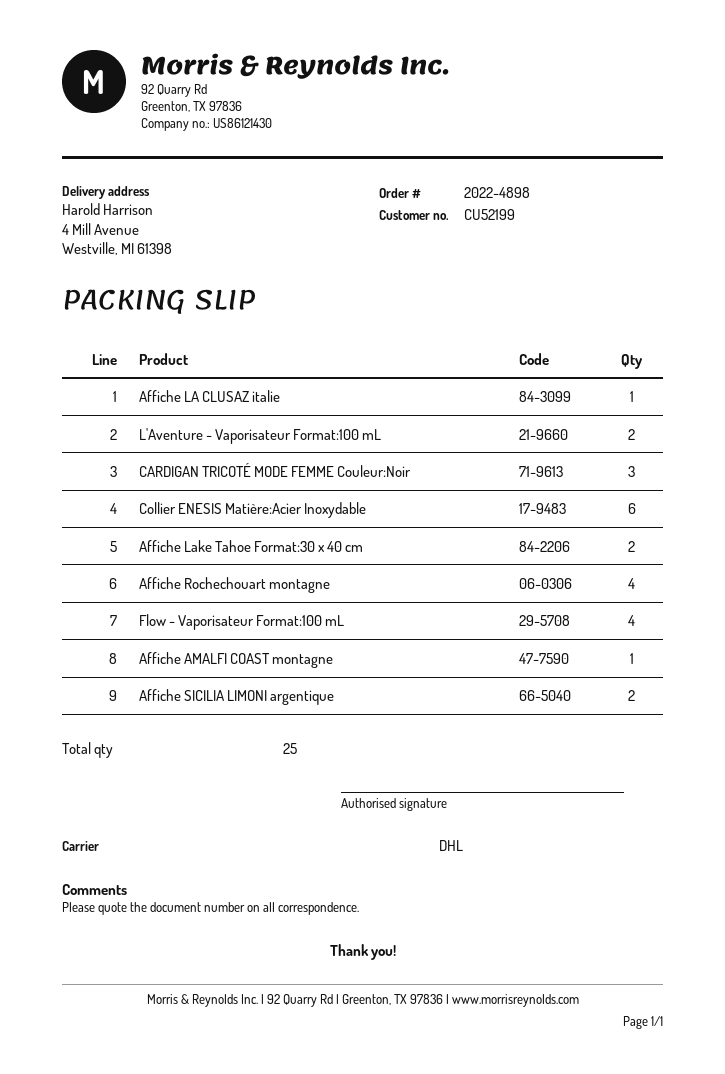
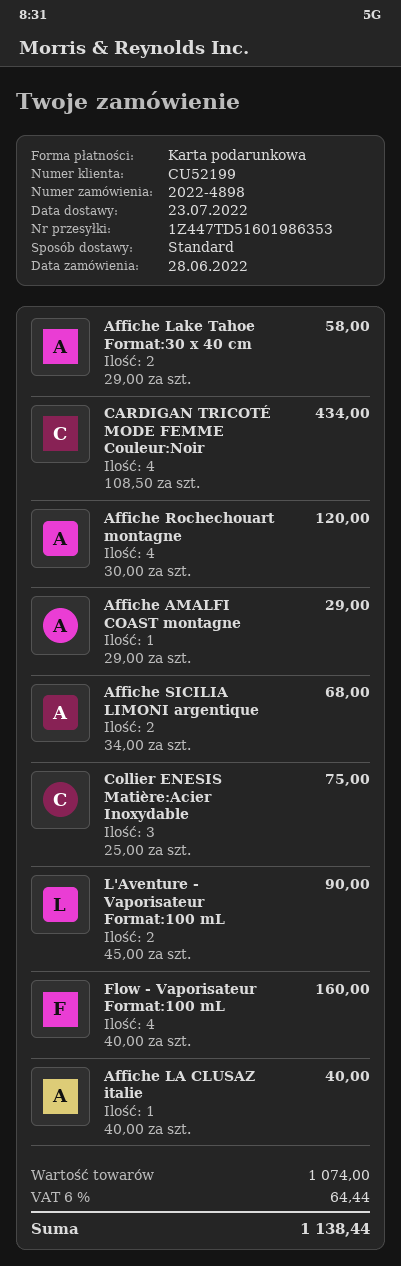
shipping method: DHL -> standard
CARDIGAN TRICOTÉ MODE FEMME Couleur:Noir: 3 -> 4
Collier ENESIS Matière:Acier Inoxydable: 6 -> 3

